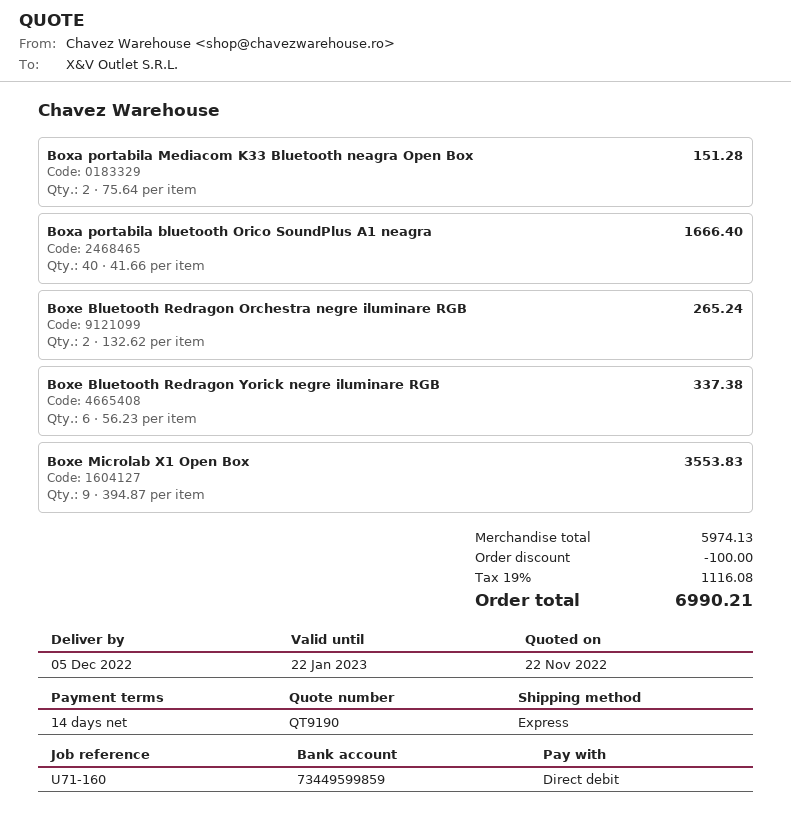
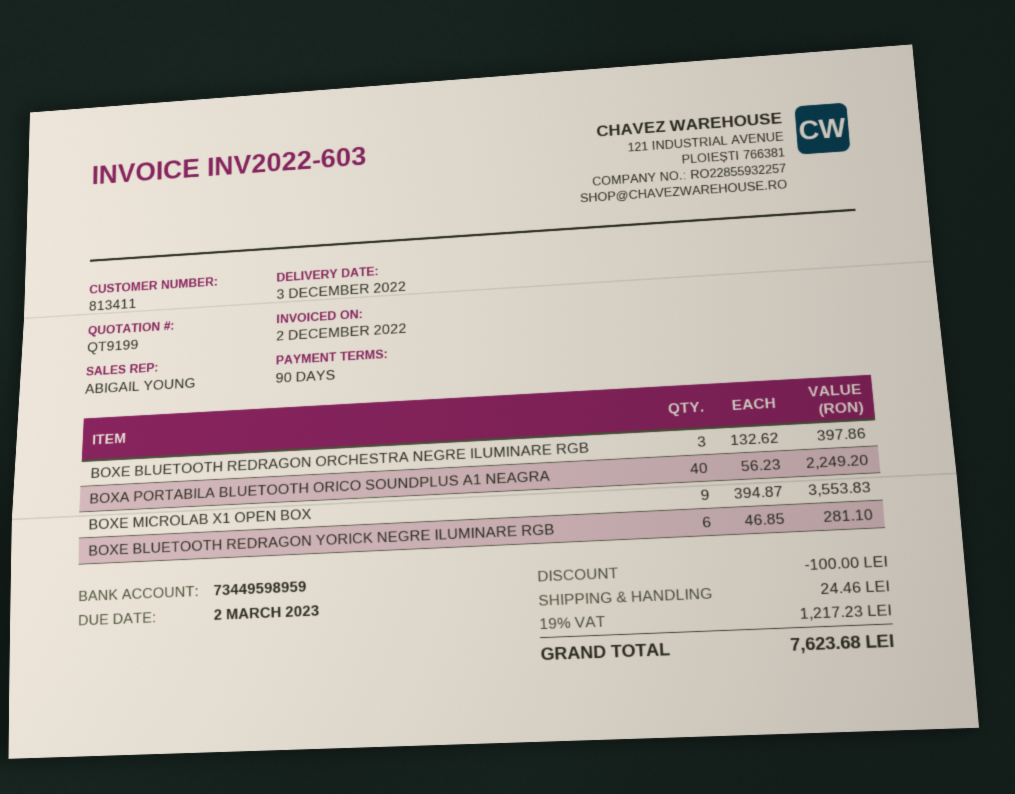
quote number: QT9190 -> QT9199
delivery date: 2022-12-05 -> 2022-12-03
payment terms: 14 days -> 90 days
bank account: 73449599859 -> 73449598959
Boxa portabila Mediacom K33 Bluetooth neagra Open Box: 2 x 75.64 = 151.28 -> none
Boxa portabila bluetooth Orico SoundPlus A1 neagra: 40 x 41.66 = 1666.40 -> 40 x 56.23 = 2249.20
Boxe Bluetooth Redragon Orchestra negre iluminare RGB: 2 x 132.62 = 265.24 -> 3 x 132.62 = 397.86
Boxe Bluetooth Redragon Yorick negre iluminare RGB: 6 x 56.23 = 337.38 -> 6 x 46.85 = 281.10
shipping: none -> 24.46
tax: 19% = 1116.08 -> 19% = 1217.23
total: 6990.21 -> 7623.68

